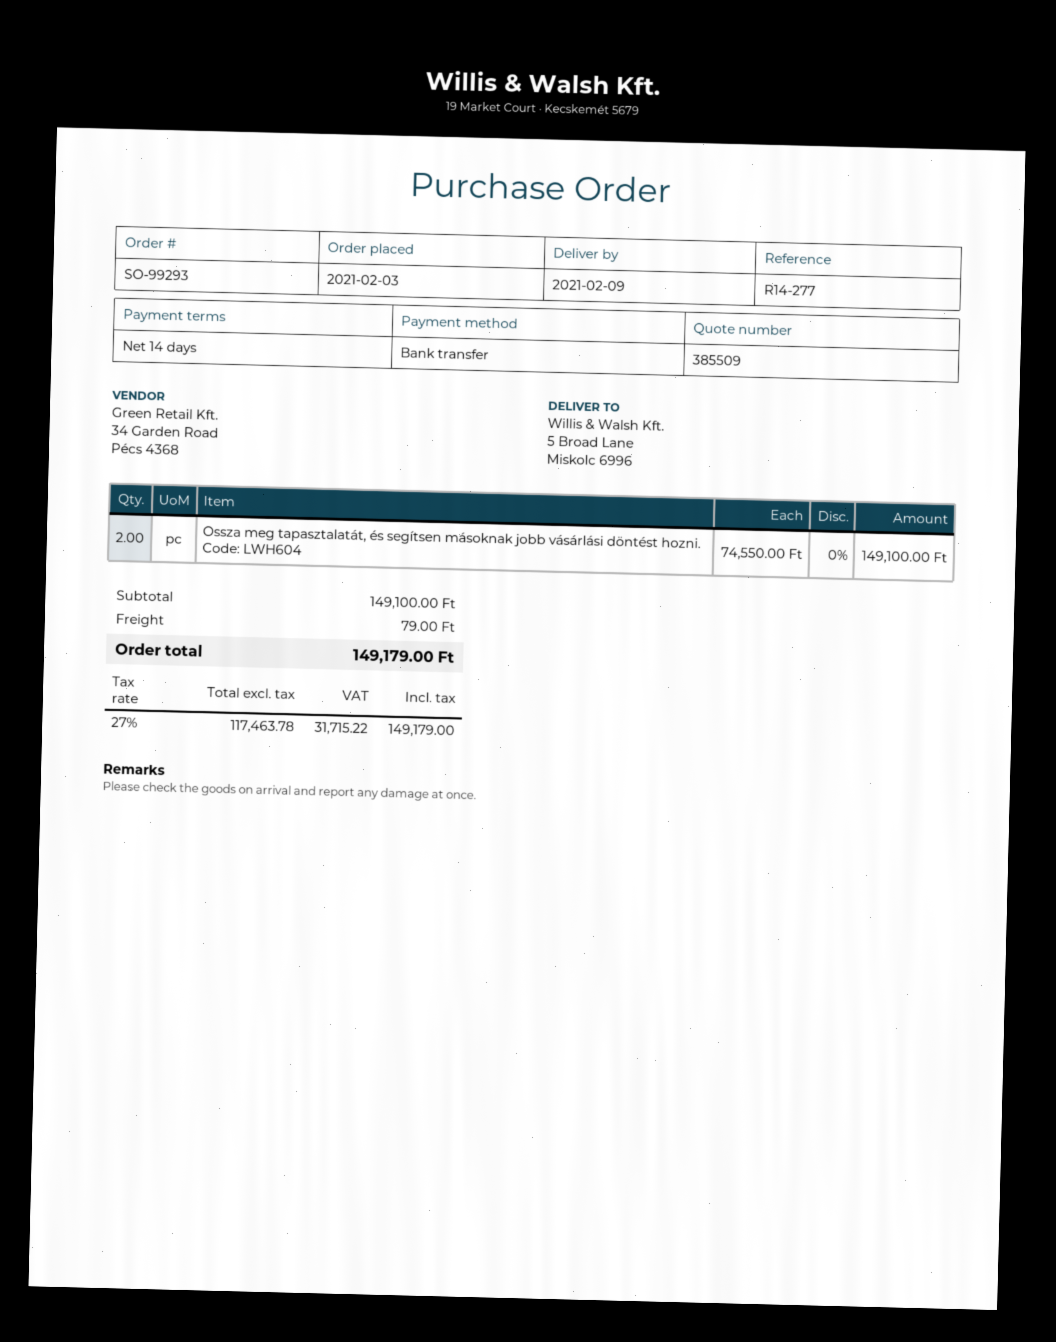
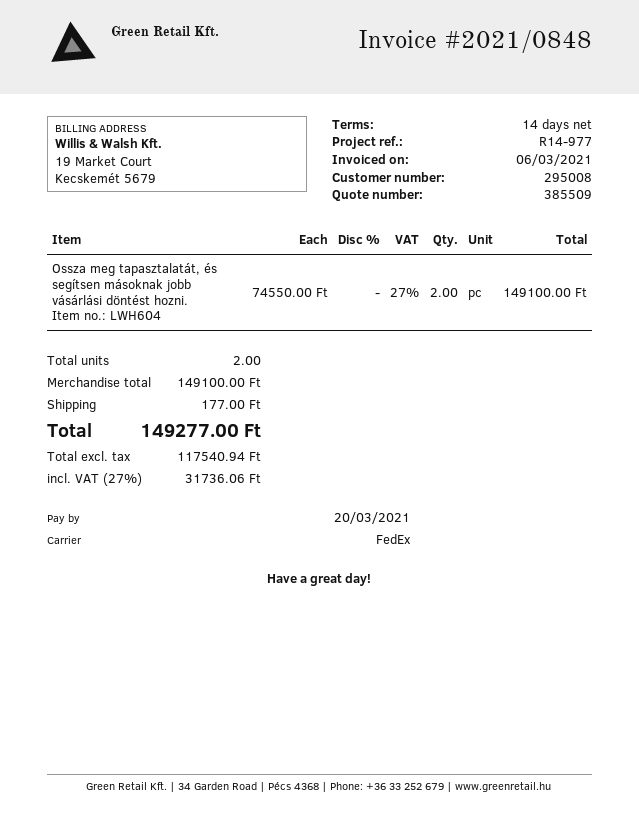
reference: R14-277 -> R14-977
shipping: 79.00 -> 177.00
net: 117463.78 -> 117540.94
tax: 27% = 31715.22 -> 27% = 31736.06
total: 149179.00 -> 149277.00

